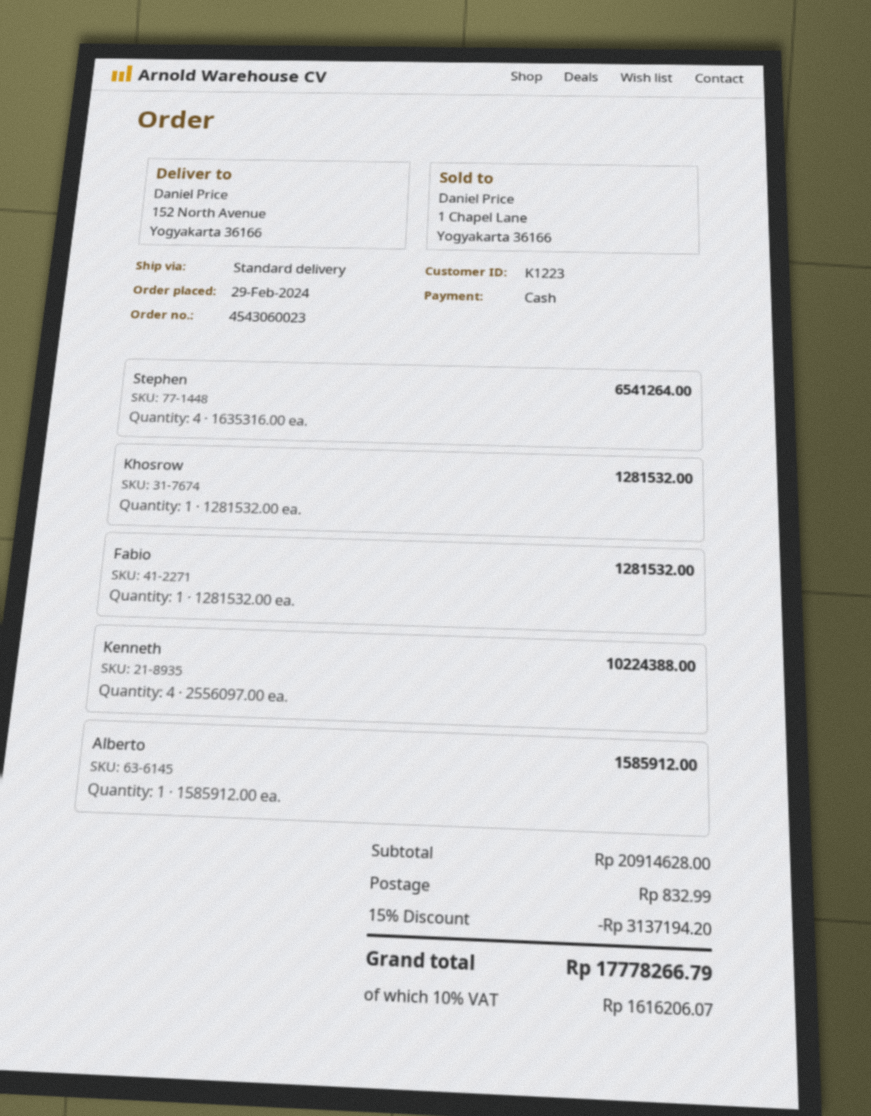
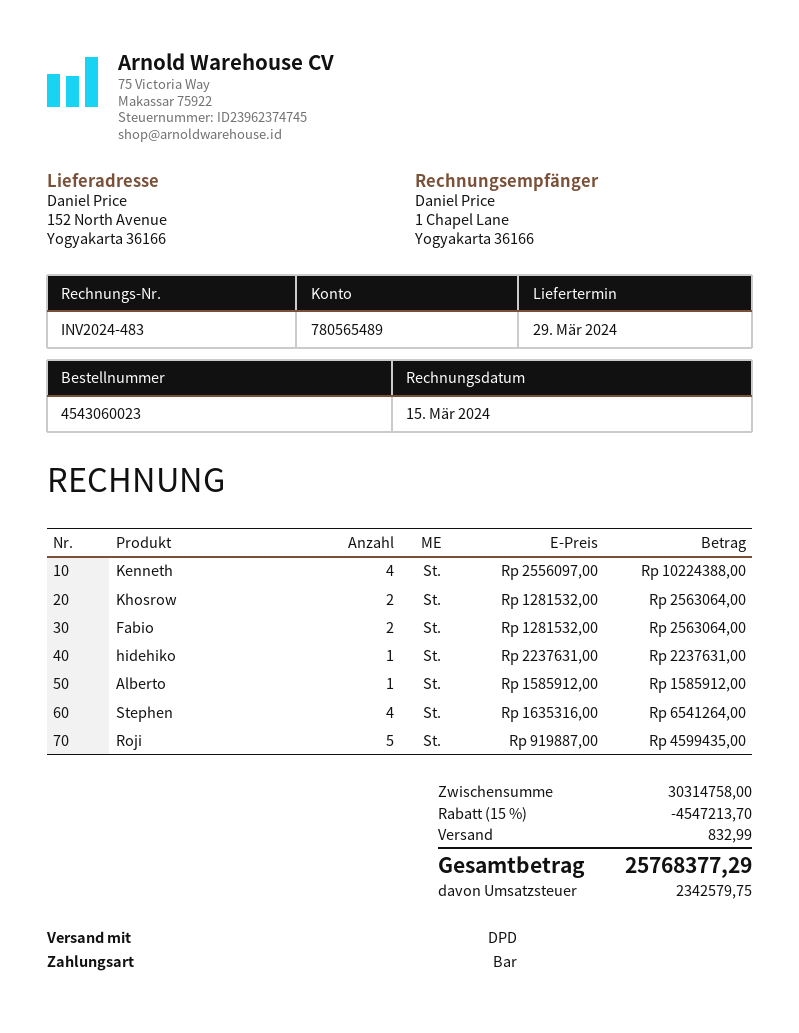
shipping method: standard -> DPD
Khosrow: 1 x 1281532.00 = 1281532.00 -> 2 x 1281532.00 = 2563064.00
Fabio: 1 x 1281532.00 = 1281532.00 -> 2 x 1281532.00 = 2563064.00
hidehiko: none -> 1 x 2237631.00 = 2237631.00
Roji: none -> 5 x 919887.00 = 4599435.00
subtotal: 20914628.00 -> 30314758.00
discount: 15% = 3137194.20 -> 15% = 4547213.70
tax: 1616206.07 -> 2342579.75
total: 17778266.79 -> 25768377.29

